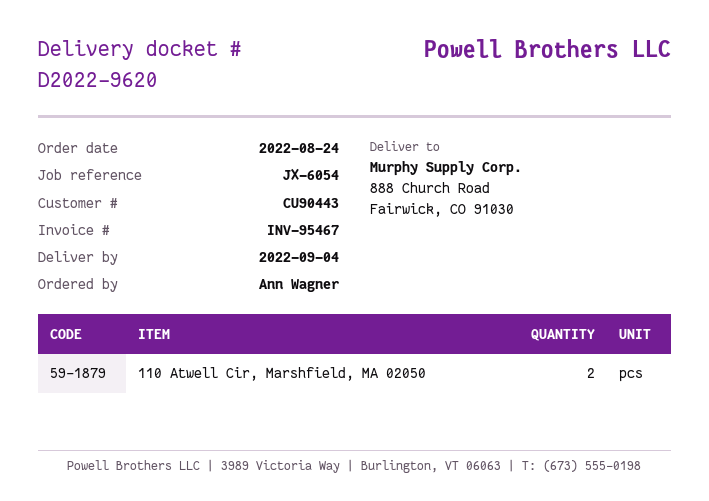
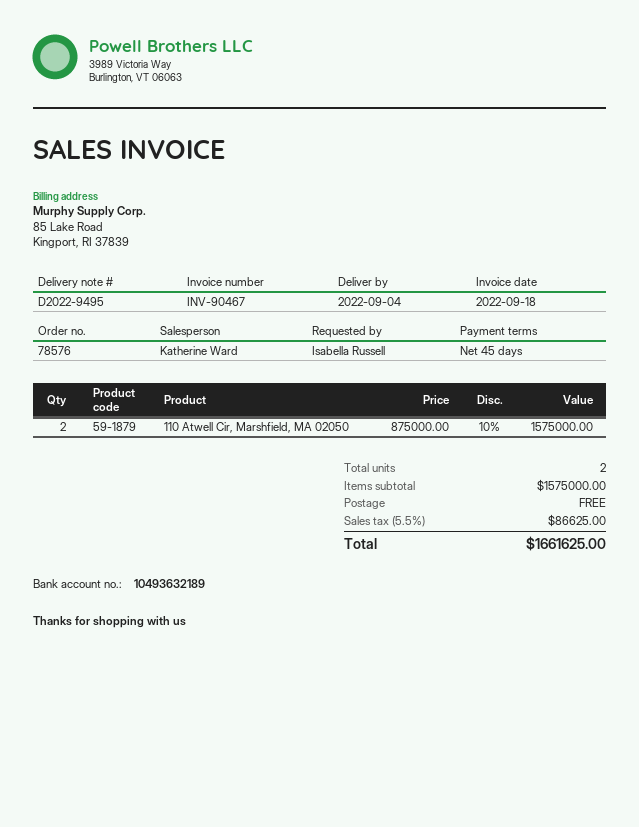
delivery note number: D2022-9620 -> D2022-9495
invoice number: INV-95467 -> INV-90467
ordered by: Ann Wagner -> Isabella Russell

